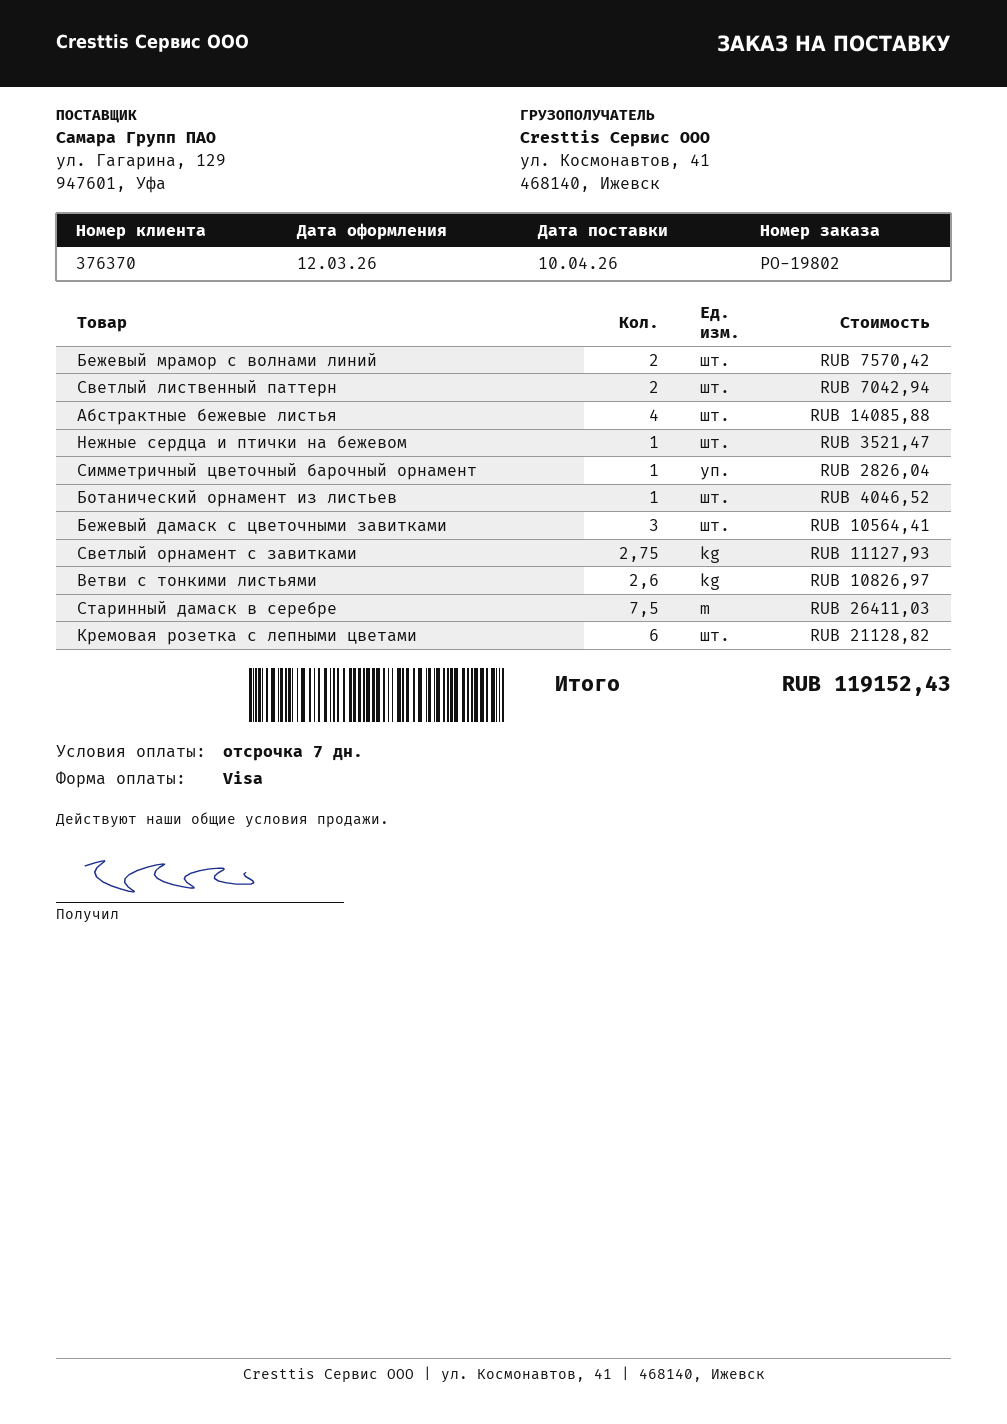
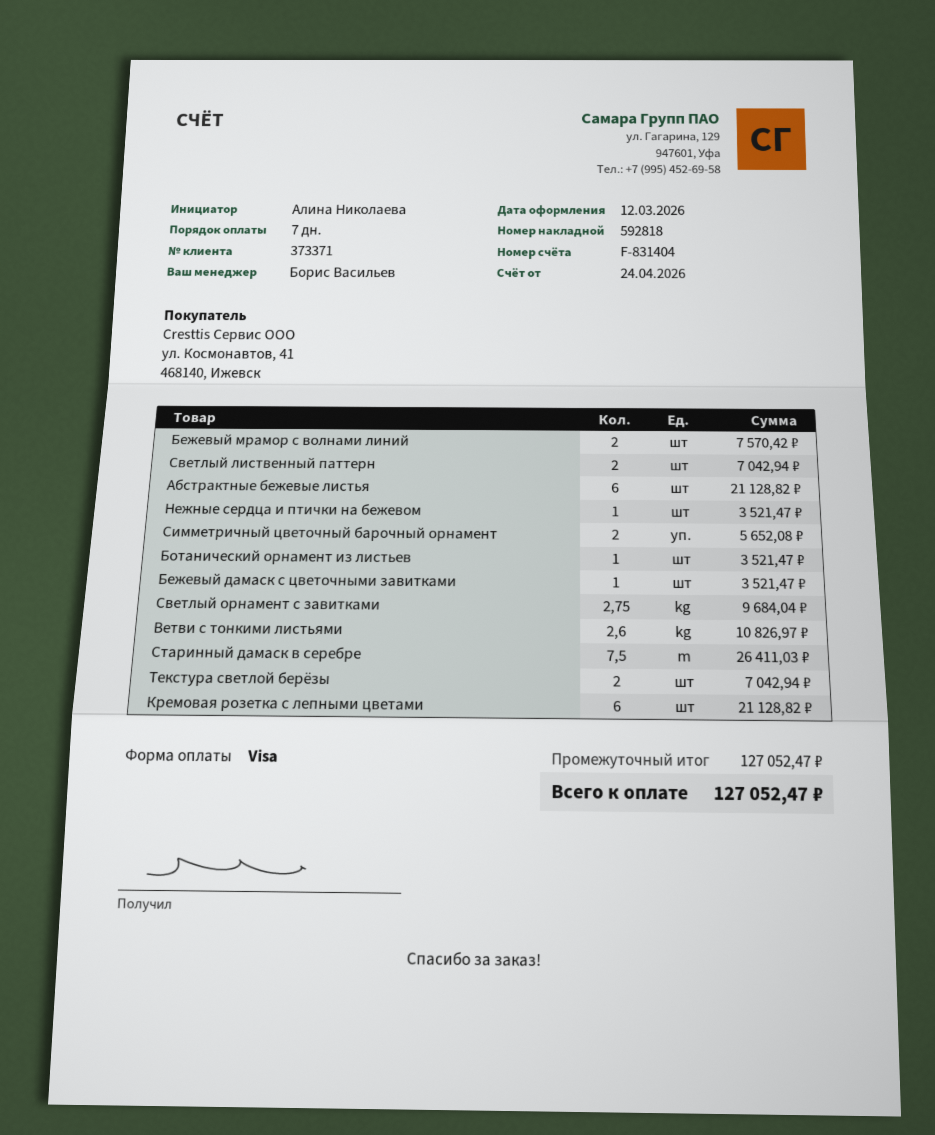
customer number: 376370 -> 373371
Абстрактные бежевые листья: 4 for 14085.88 -> 6 for 21128.82
Симметричный цветочный барочный орнамент: 1 for 2826.04 -> 2 for 5652.08
Ботанический орнамент из листьев: 1 for 4046.52 -> 1 for 3521.47
Бежевый дамаск с цветочными завитками: 3 for 10564.41 -> 1 for 3521.47
Светлый орнамент с завитками: 2.75 for 11127.93 -> 2.75 for 9684.04
Текстура светлой берёзы: none -> 2 for 7042.94
total: 119152.43 -> 127052.47

